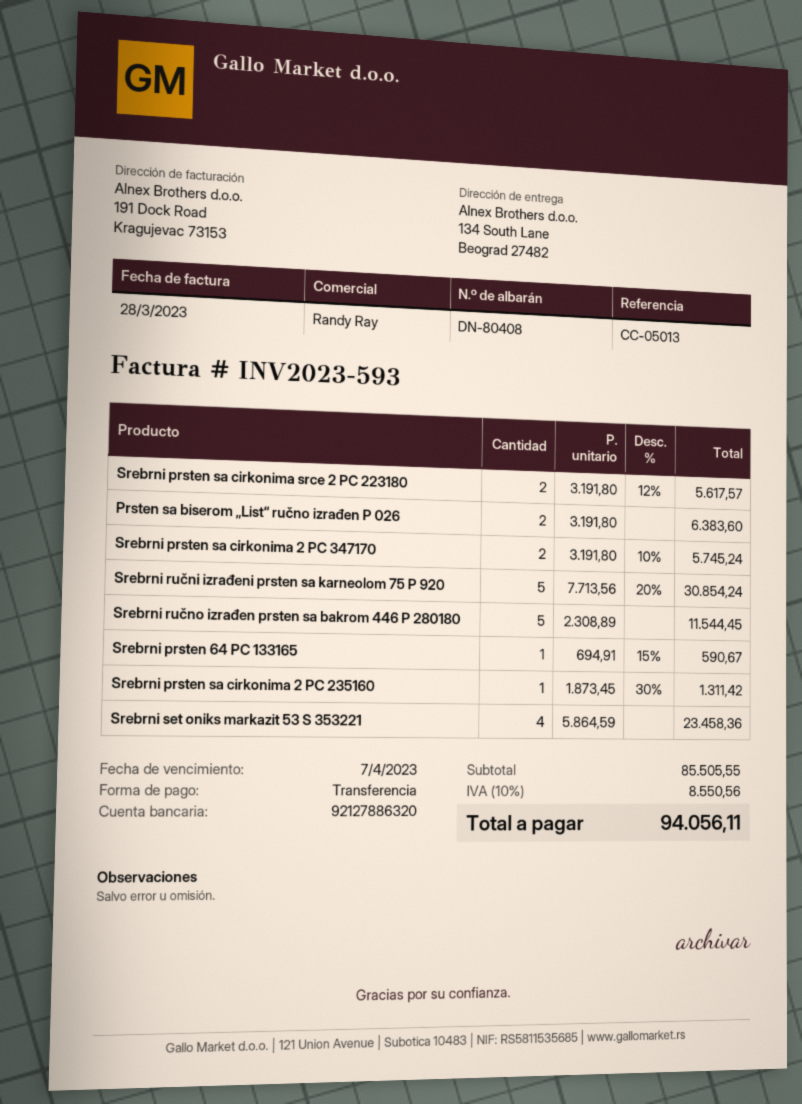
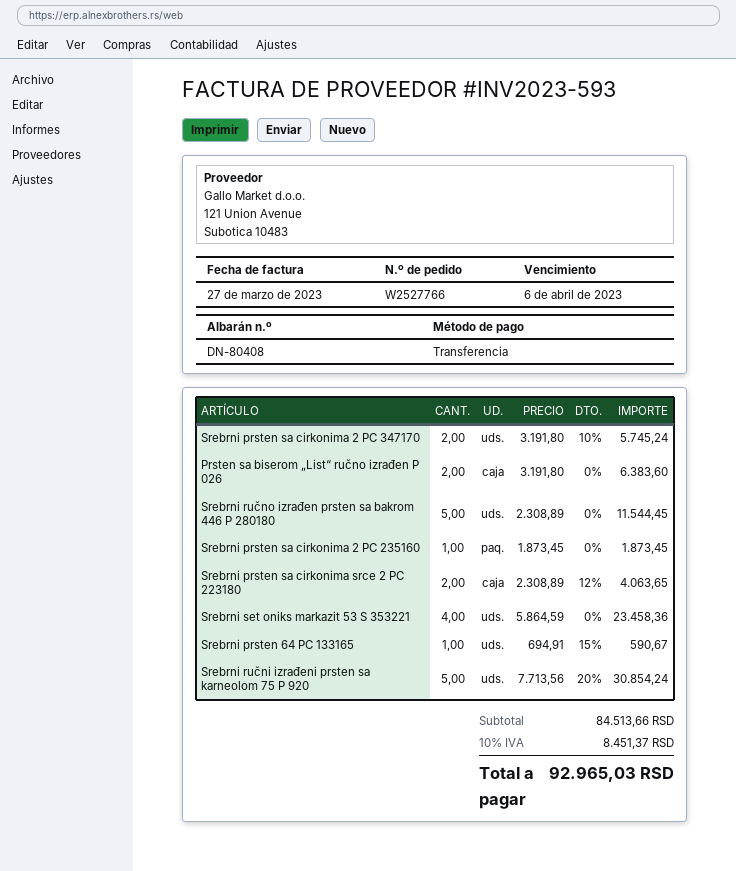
invoice date: 2023-03-28 -> 2023-03-27
due date: 2023-04-07 -> 2023-04-06
Srebrni prsten sa cirkonima srce 2 PC 223180: 2 x 3191.80 - 12% = 5617.57 -> 2 x 2308.89 - 12% = 4063.65
Srebrni prsten sa cirkonima 2 PC 235160: 1 x 1873.45 - 30% = 1311.42 -> 1 x 1873.45 = 1873.45
subtotal: 85505.55 -> 84513.66
tax: 10% = 8550.56 -> 10% = 8451.37
total: 94056.11 -> 92965.03

